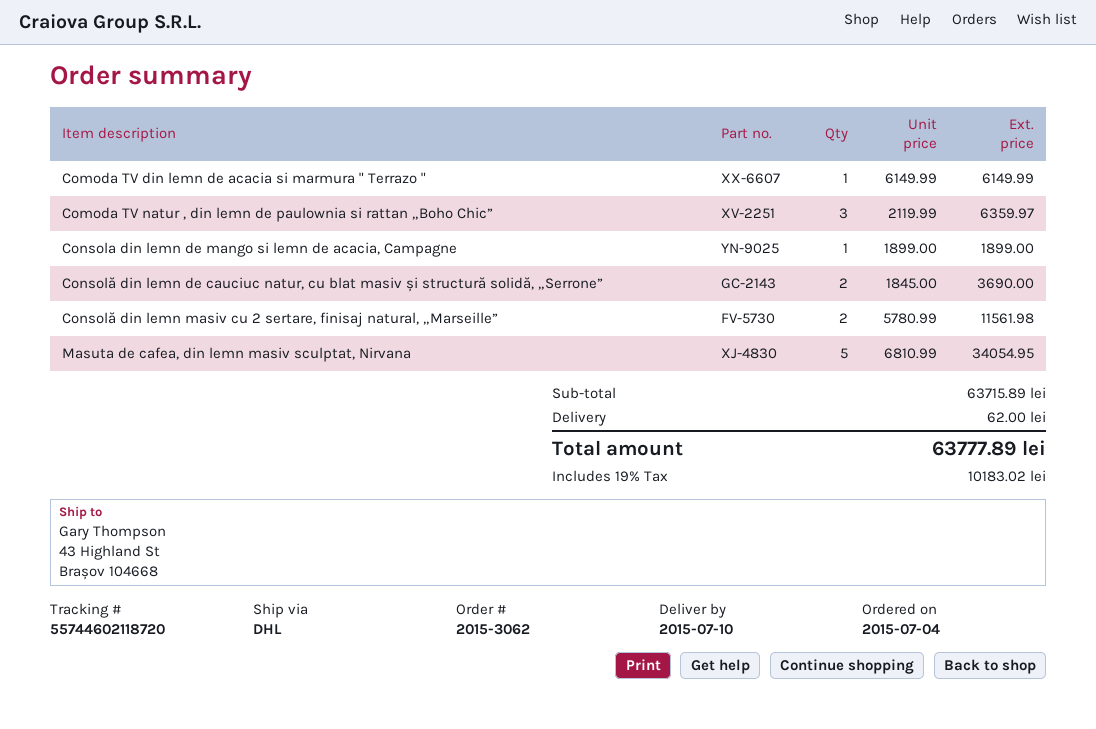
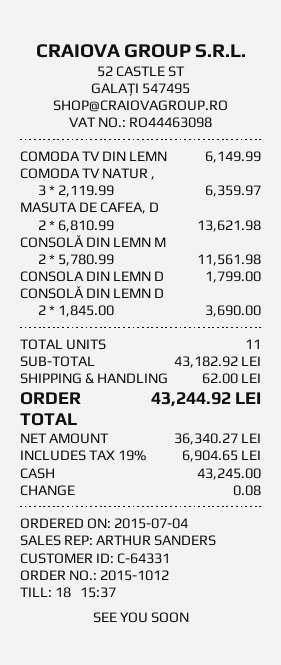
order number: 2015-3062 -> 2015-1012
Consola din lemn de mango si lemn de acacia, Campagne: 1 x 1899.00 = 1899.00 -> 1 x 1799.00 = 1799.00
Masuta de cafea, din lemn masiv sculptat, Nirvana: 5 x 6810.99 = 34054.95 -> 2 x 6810.99 = 13621.98
subtotal: 63715.89 -> 43182.92
tax: 19% = 10183.02 -> 19% = 6904.65
total: 63777.89 -> 43244.92

